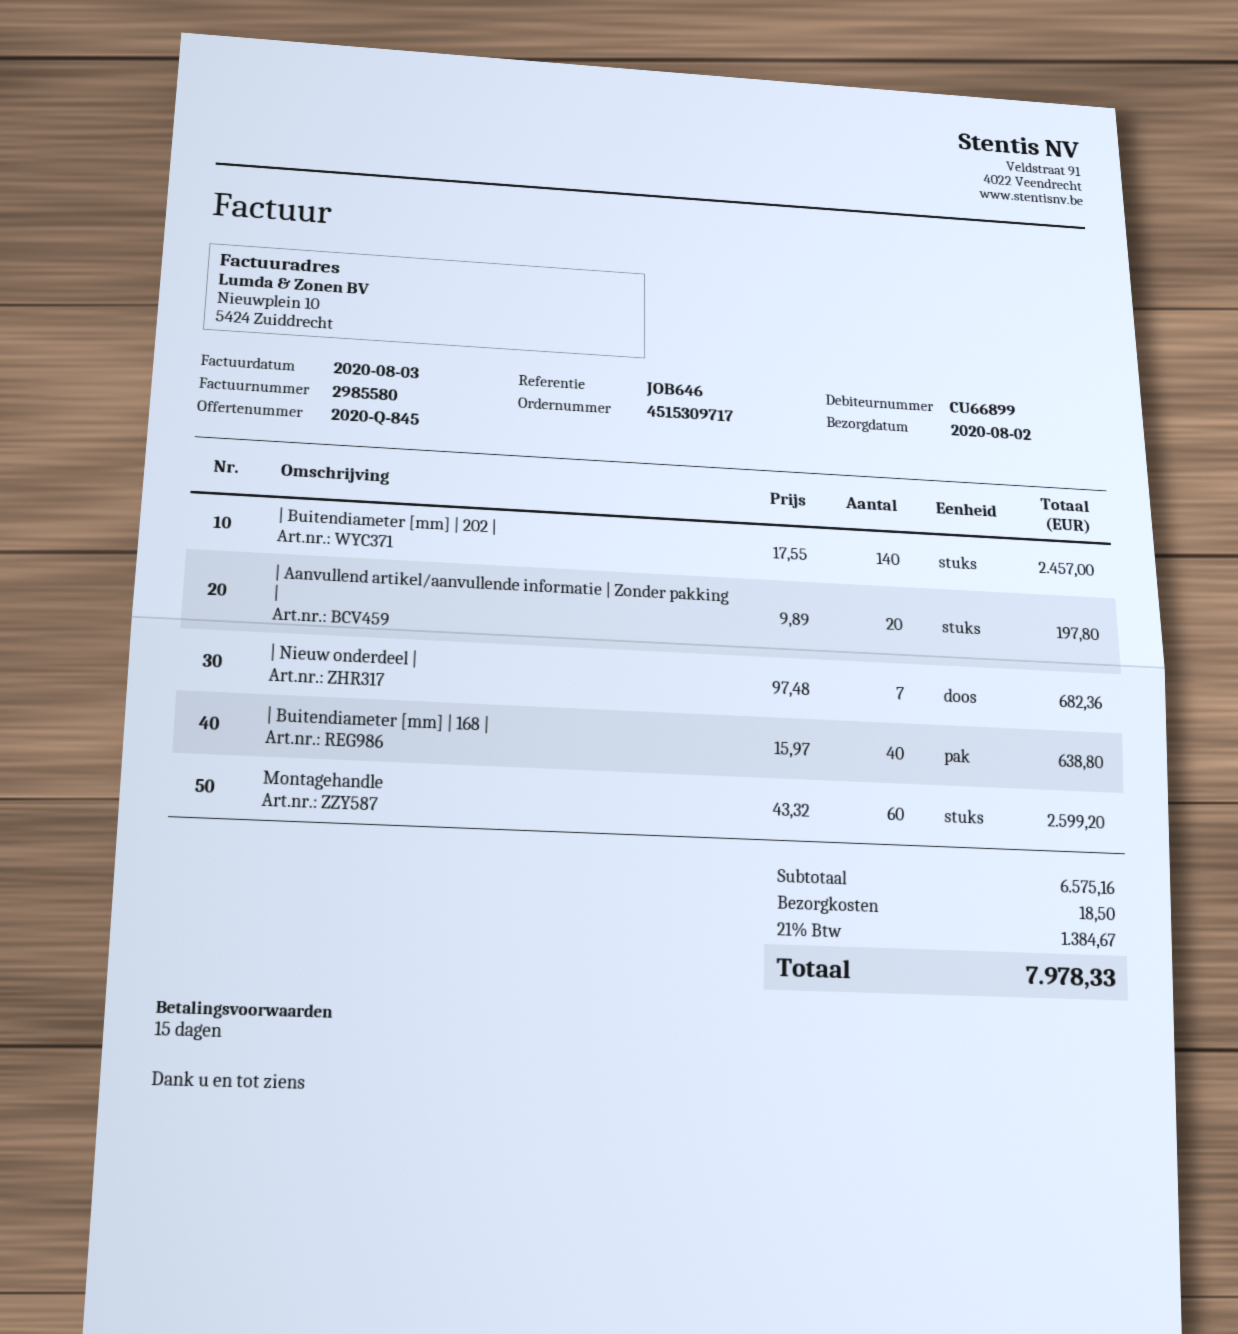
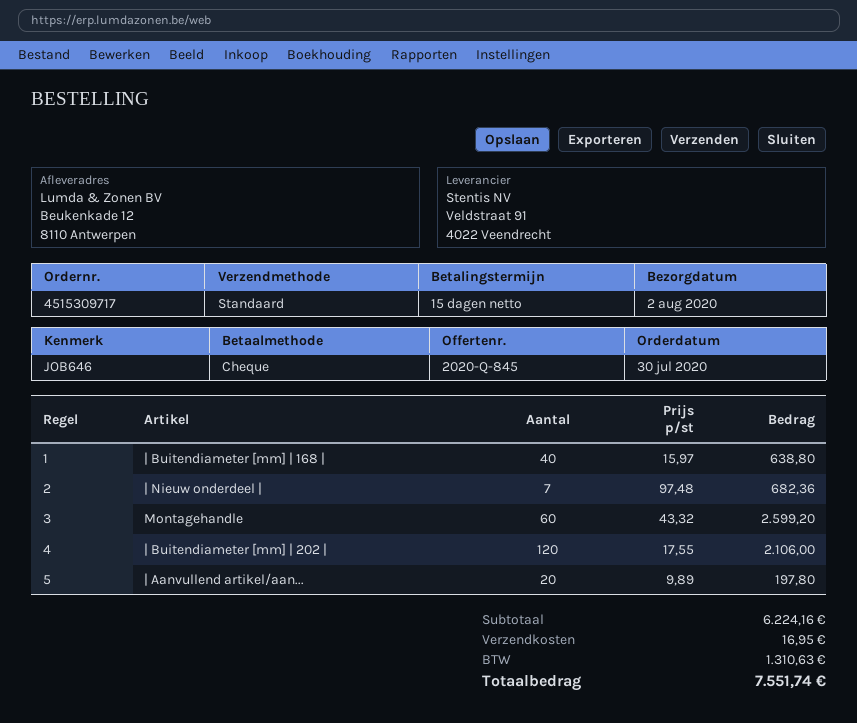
| Buitendiameter [mm] | 202 |: 140 x 17.55 = 2457.00 -> 120 x 17.55 = 2106.00
subtotal: 6575.16 -> 6224.16
shipping: 18.50 -> 16.95
tax: 1384.67 -> 1310.63
total: 7978.33 -> 7551.74

